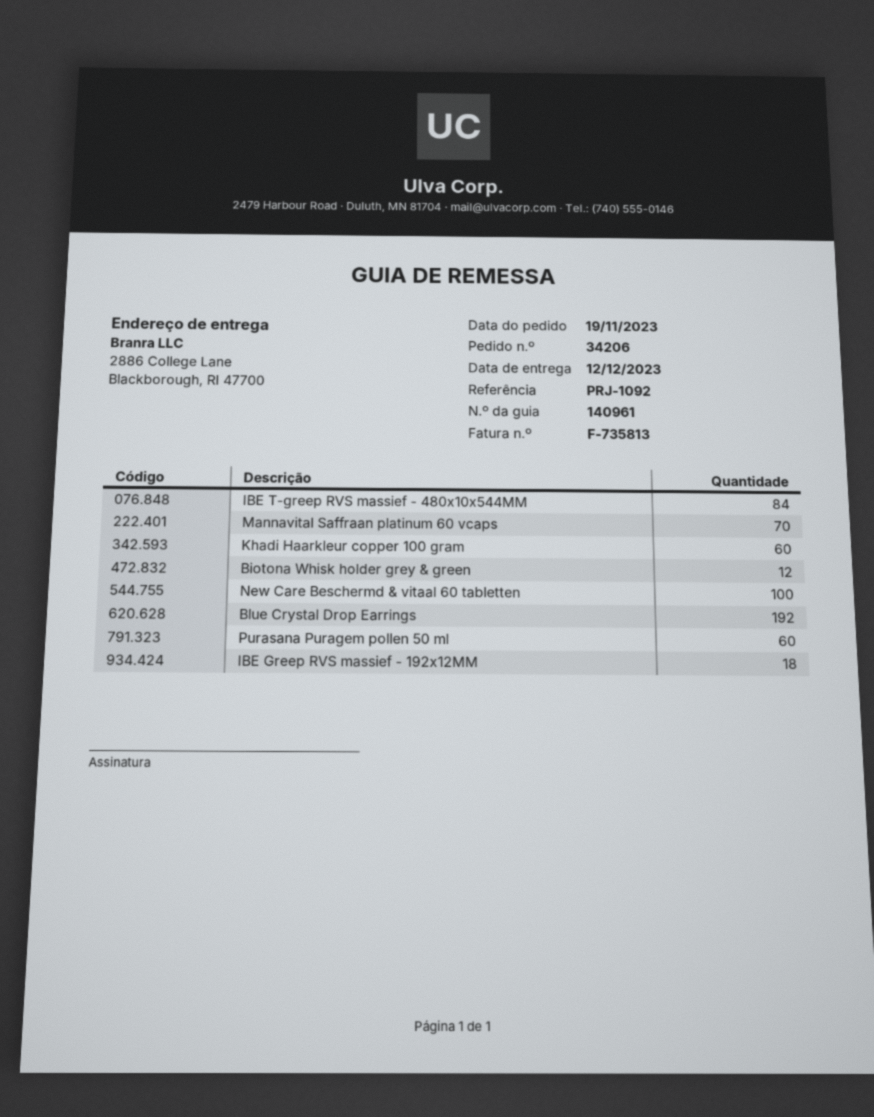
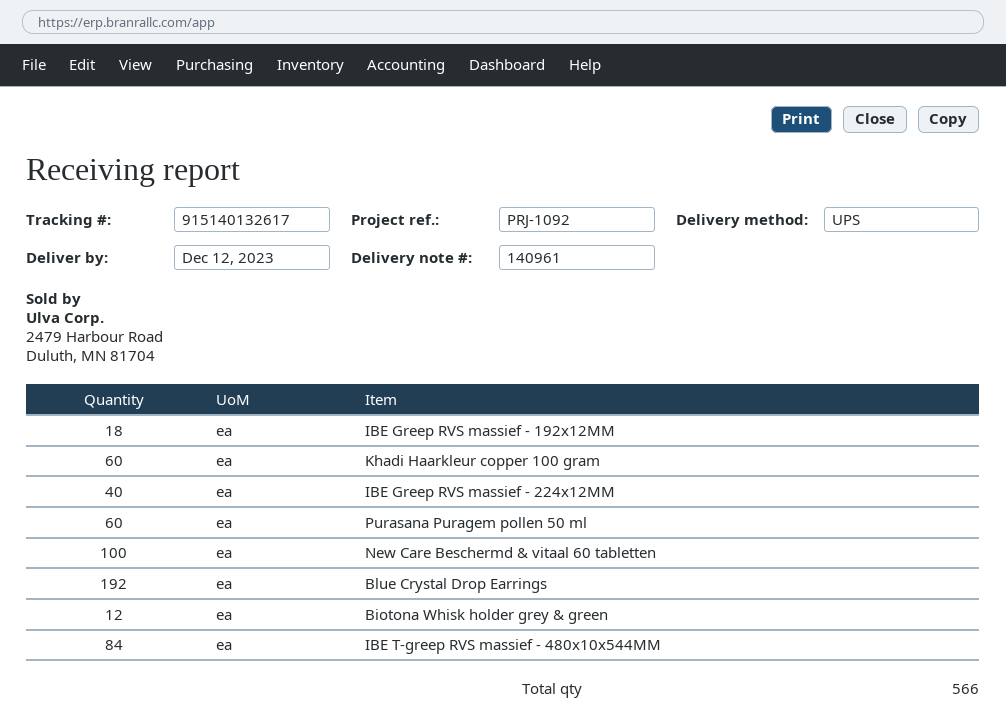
Mannavital Saffraan platinum 60 vcaps: 70 -> none
IBE Greep RVS massief - 224x12MM: none -> 40

